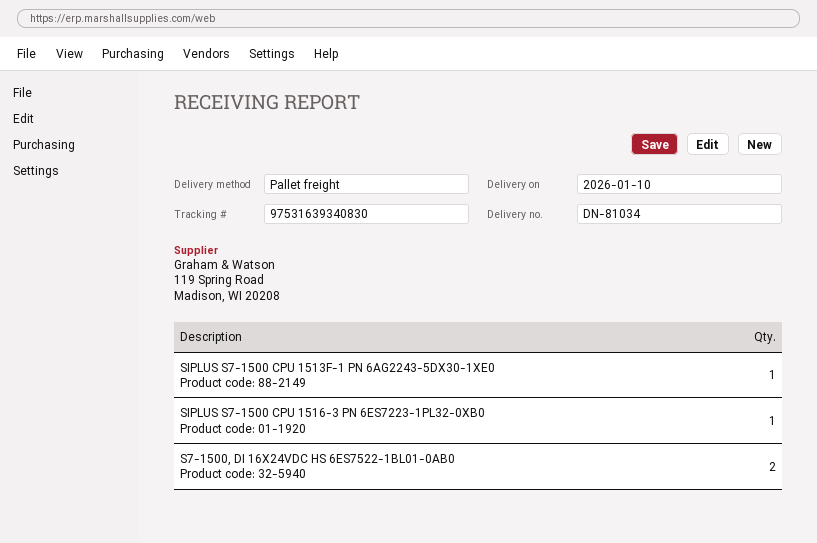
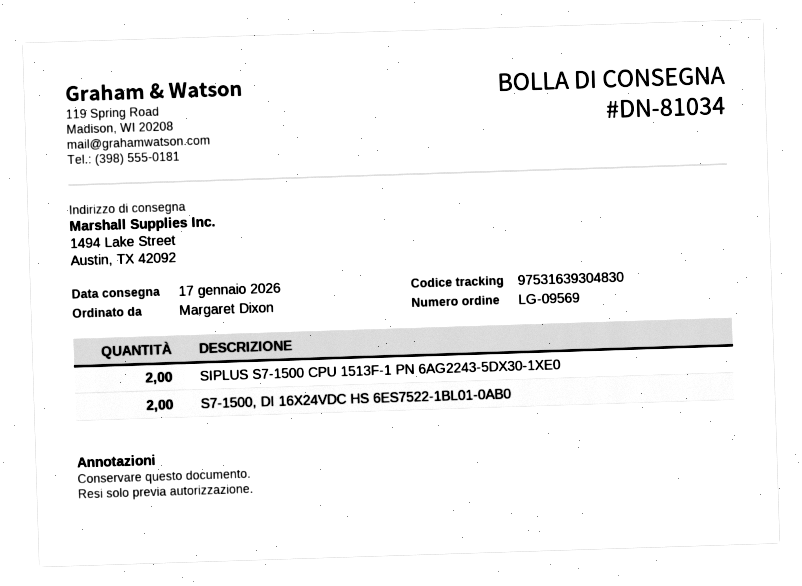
delivery date: 2026-01-10 -> 2026-01-17
tracking number: 97531639340830 -> 97531639304830
SIPLUS S7-1500 CPU 1513F-1 PN 6AG2243-5DX30-1XE0: 1 -> 2
SIPLUS S7-1500 CPU 1516-3 PN 6ES7223-1PL32-0XB0: 1 -> none

